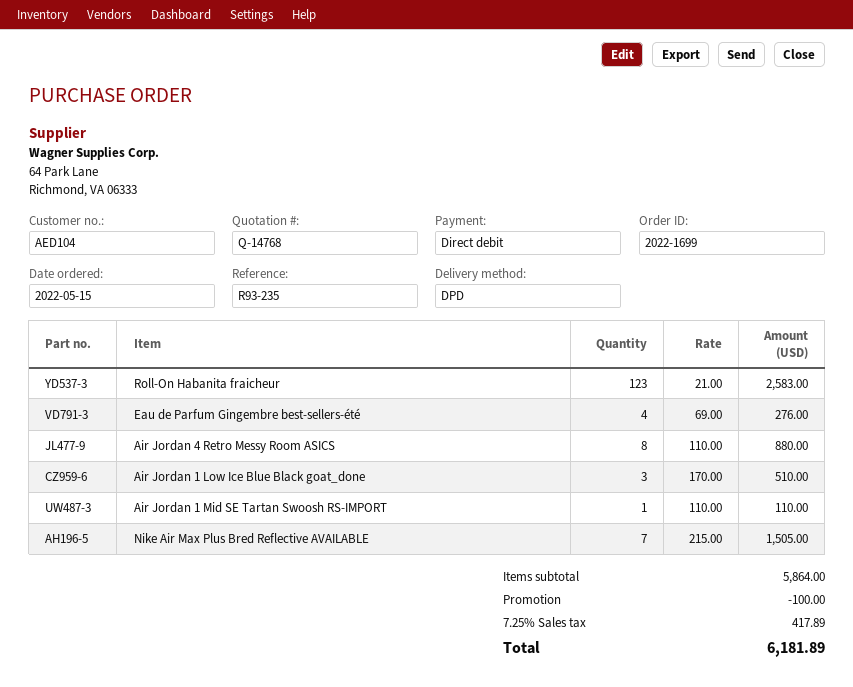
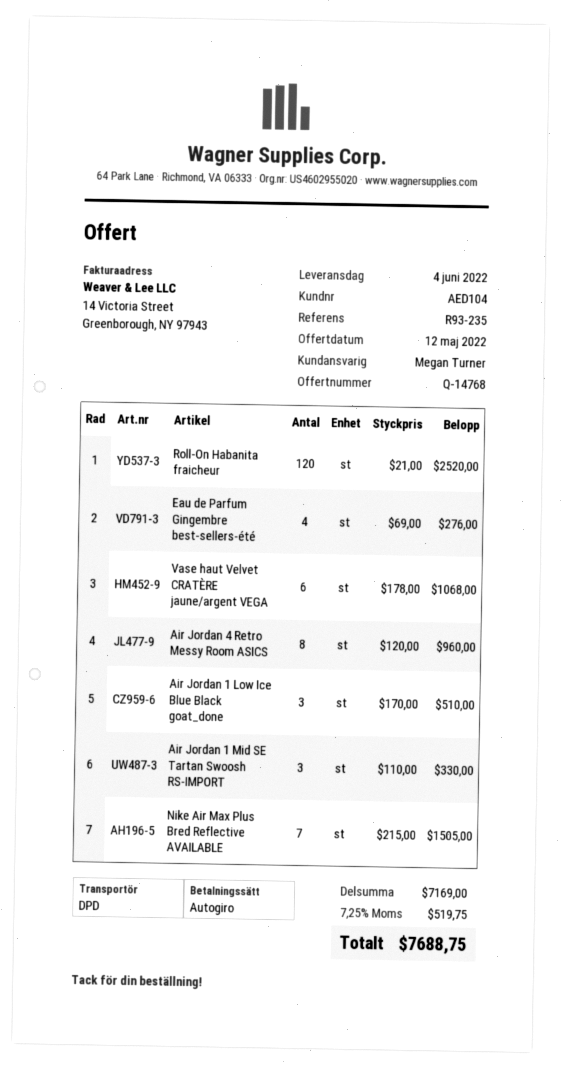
Roll-On Habanita fraicheur: 123 x 21.00 = 2583.00 -> 120 x 21.00 = 2520.00
Air Jordan 4 Retro Messy Room ASICS: 8 x 110.00 = 880.00 -> 8 x 120.00 = 960.00
Air Jordan 1 Mid SE Tartan Swoosh RS-IMPORT: 1 x 110.00 = 110.00 -> 3 x 110.00 = 330.00
Vase haut Velvet CRATÈRE jaune/argent VEGA: none -> 6 x 178.00 = 1068.00
subtotal: 5864.00 -> 7169.00
discount: 100.00 -> none
tax: 7.25% = 417.89 -> 7.25% = 519.75
total: 6181.89 -> 7688.75

